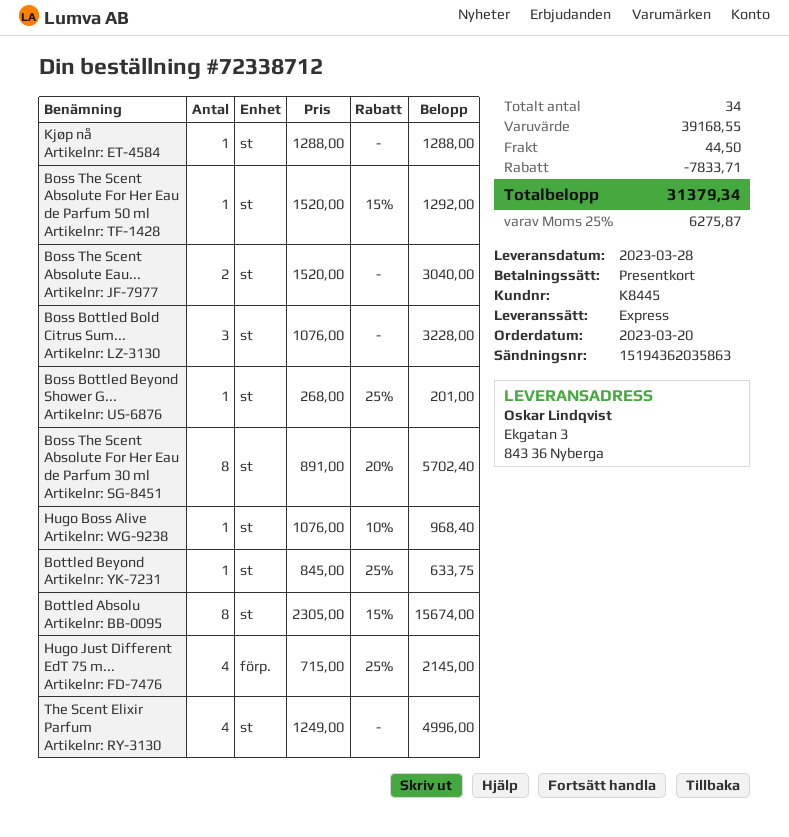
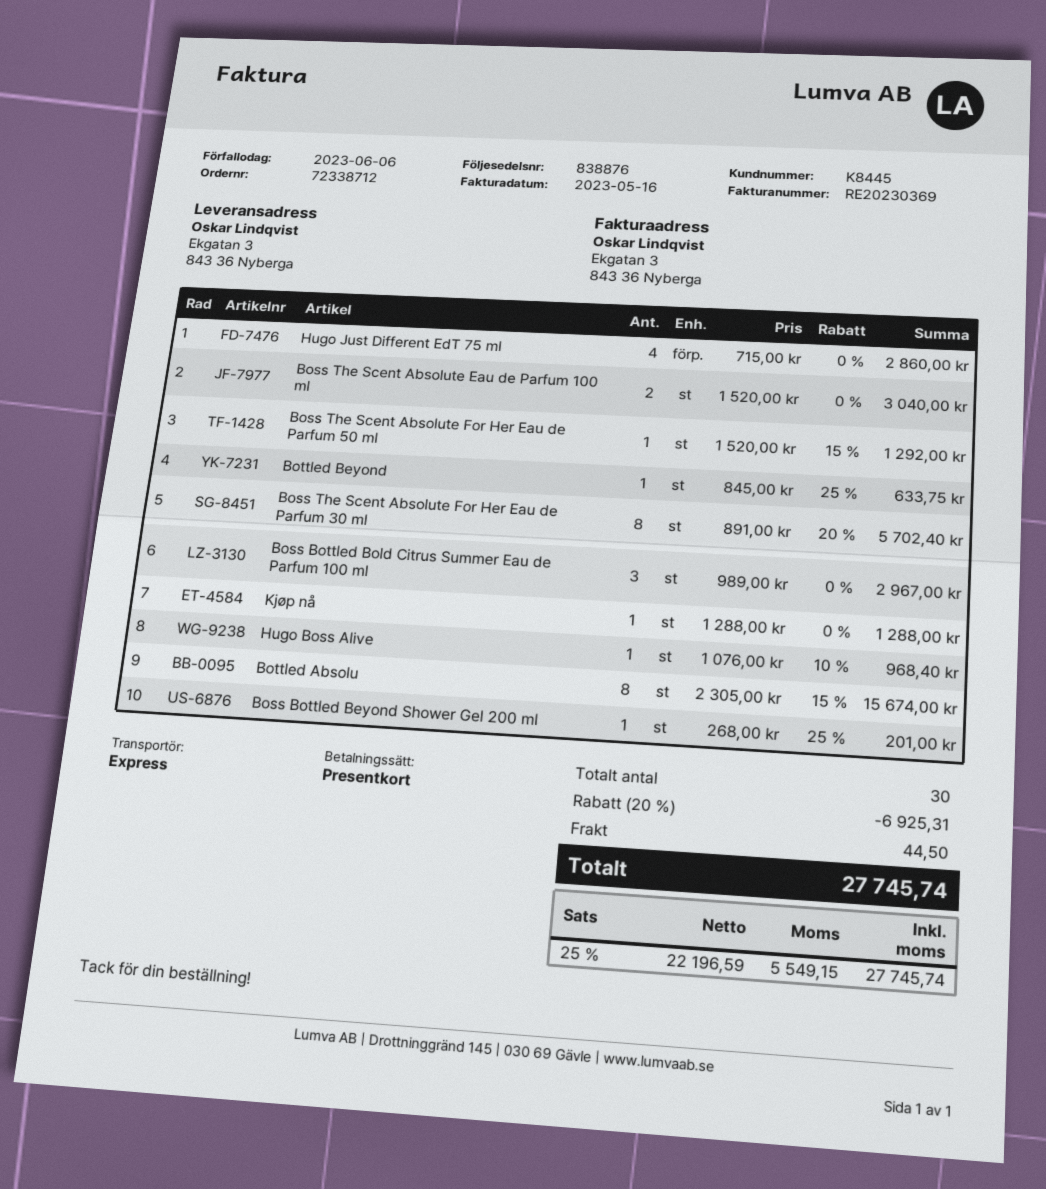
Boss Bottled Bold Citrus Sum...: 3 x 1076.00 = 3228.00 -> 3 x 989.00 = 2967.00
Hugo Just Different EdT 75 m...: 4 x 715.00 - 25% = 2145.00 -> 4 x 715.00 = 2860.00
The Scent Elixir Parfum: 4 x 1249.00 = 4996.00 -> none
total quantity: 34 -> 30
discount: 7833.71 -> 6925.31
tax: 25% = 6275.87 -> 25% = 5549.15
total: 31379.34 -> 27745.74

